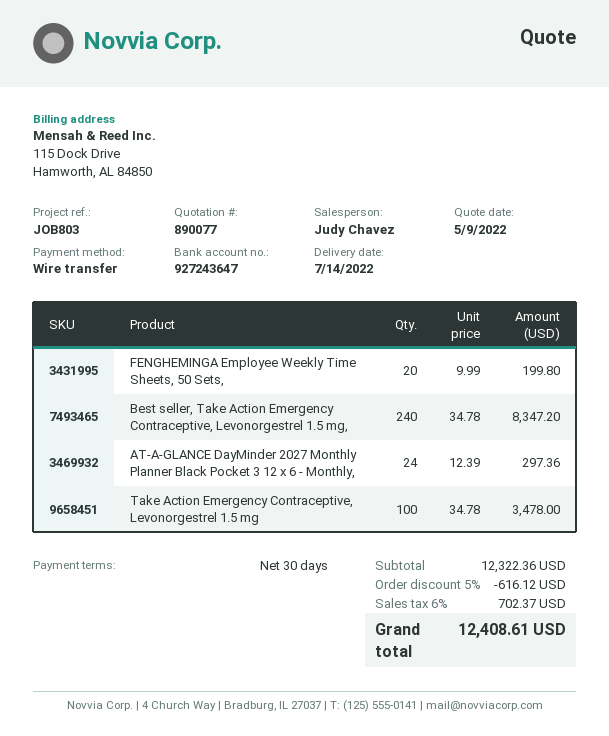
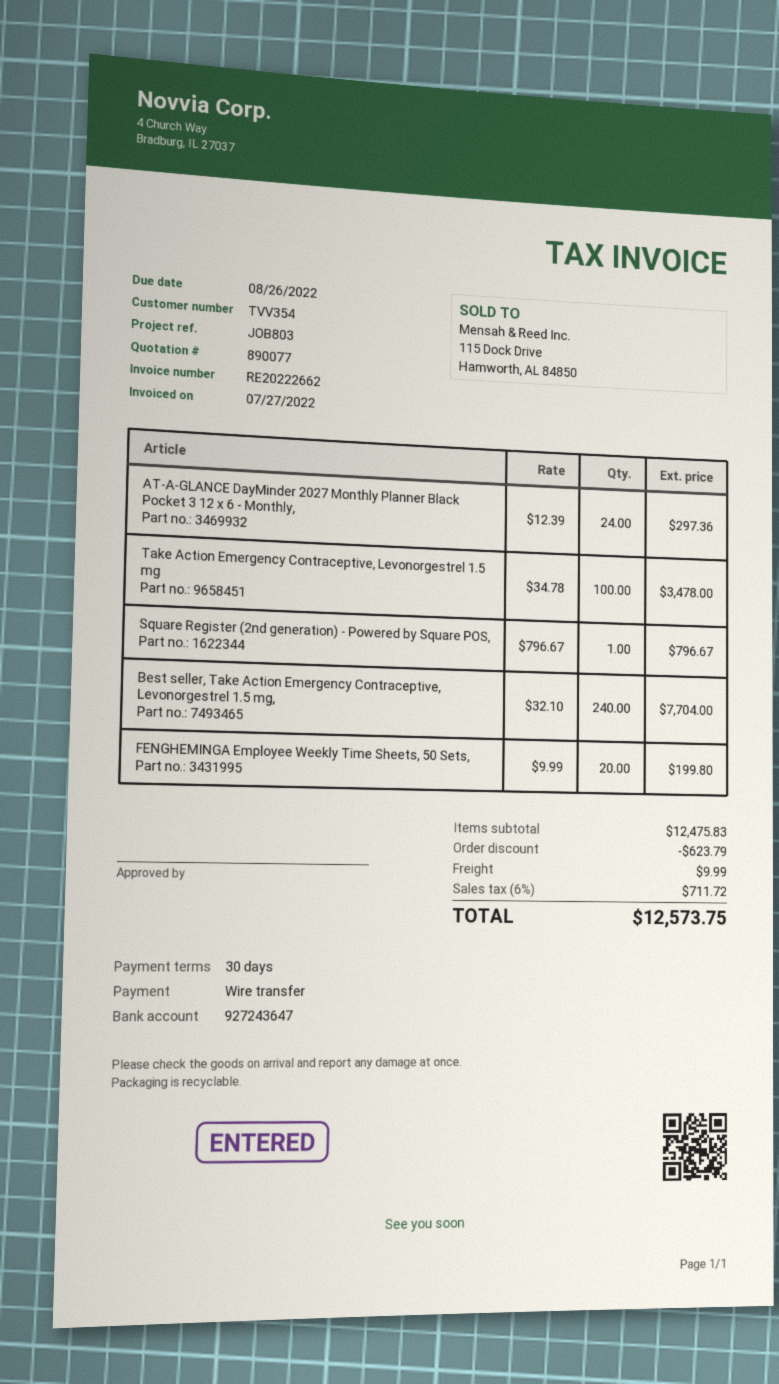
Best seller, Take Action Emergency Contraceptive, Levonorgestrel 1.5 mg,: 240 x 34.78 = 8347.20 -> 240 x 32.10 = 7704.00
Square Register (2nd generation) - Powered by Square POS,: none -> 1 x 796.67 = 796.67
subtotal: 12322.36 -> 12475.83
discount: 616.12 -> 623.79
shipping: none -> 9.99
tax: 6% = 702.37 -> 6% = 711.72
total: 12408.61 -> 12573.75

